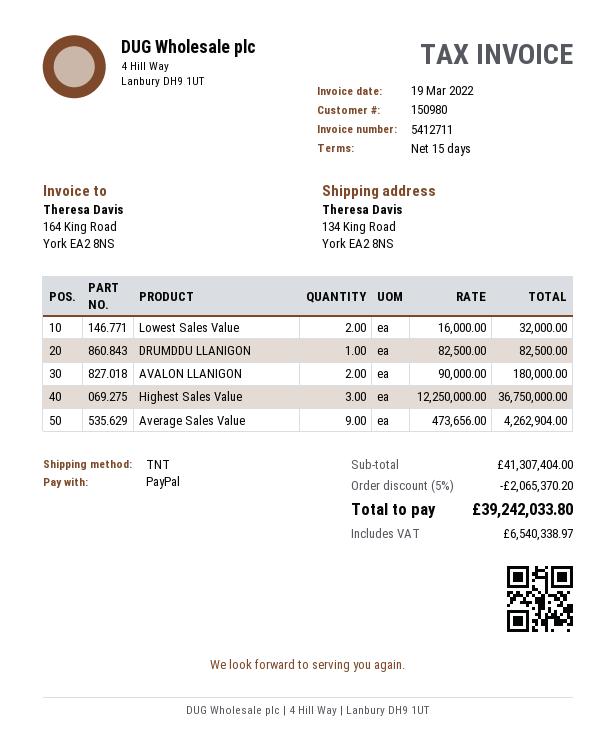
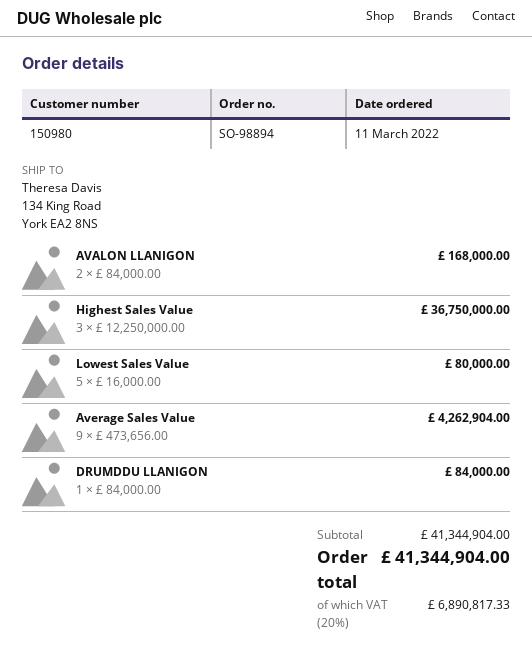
Lowest Sales Value: 2 x 16000.00 = 32000.00 -> 5 x 16000.00 = 80000.00
DRUMDDU LLANIGON: 1 x 82500.00 = 82500.00 -> 1 x 84000.00 = 84000.00
AVALON LLANIGON: 2 x 90000.00 = 180000.00 -> 2 x 84000.00 = 168000.00
subtotal: 41307404.00 -> 41344904.00
discount: 5% = 2065370.20 -> none
tax: 6540338.97 -> 6890817.33
total: 39242033.80 -> 41344904.00

